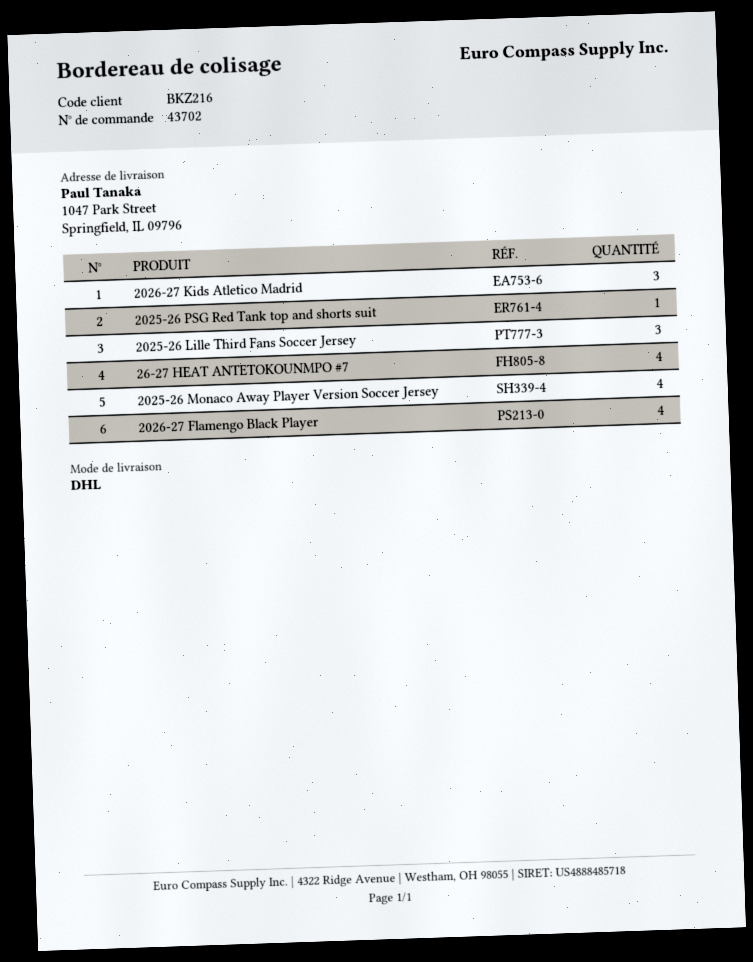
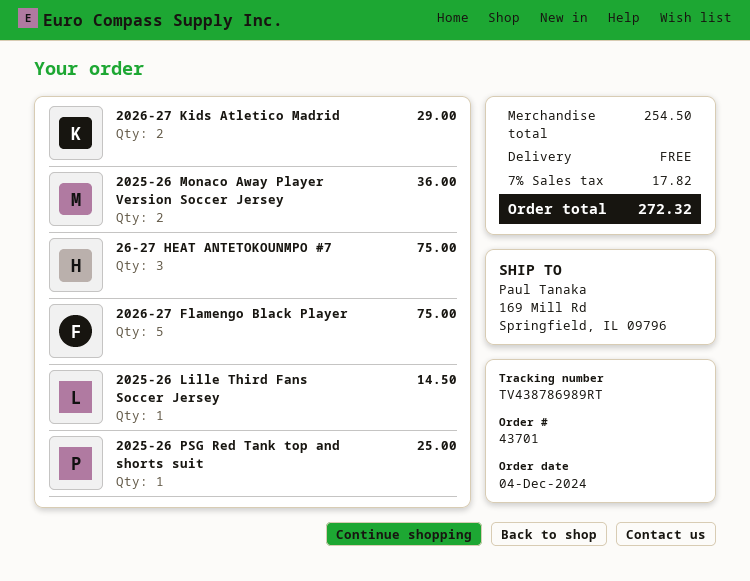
order number: 43702 -> 43701
ship to: 1047 Park Street, Springfield, IL 09796 -> 169 Mill Rd, Springfield, IL 09796
2026-27 Kids Atletico Madrid: 3 -> 2
2025-26 Lille Third Fans Soccer Jersey: 3 -> 1
26-27 HEAT ANTETOKOUNMPO #7: 4 -> 3
2025-26 Monaco Away Player Version Soccer Jersey: 4 -> 2
2026-27 Flamengo Black Player: 4 -> 5

